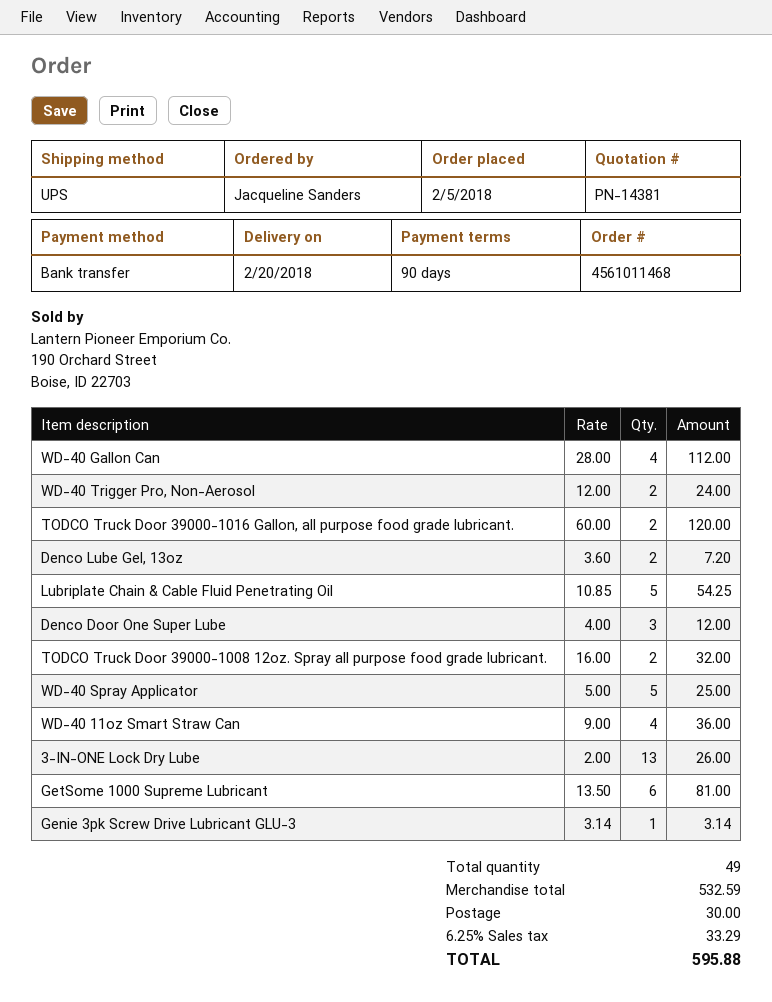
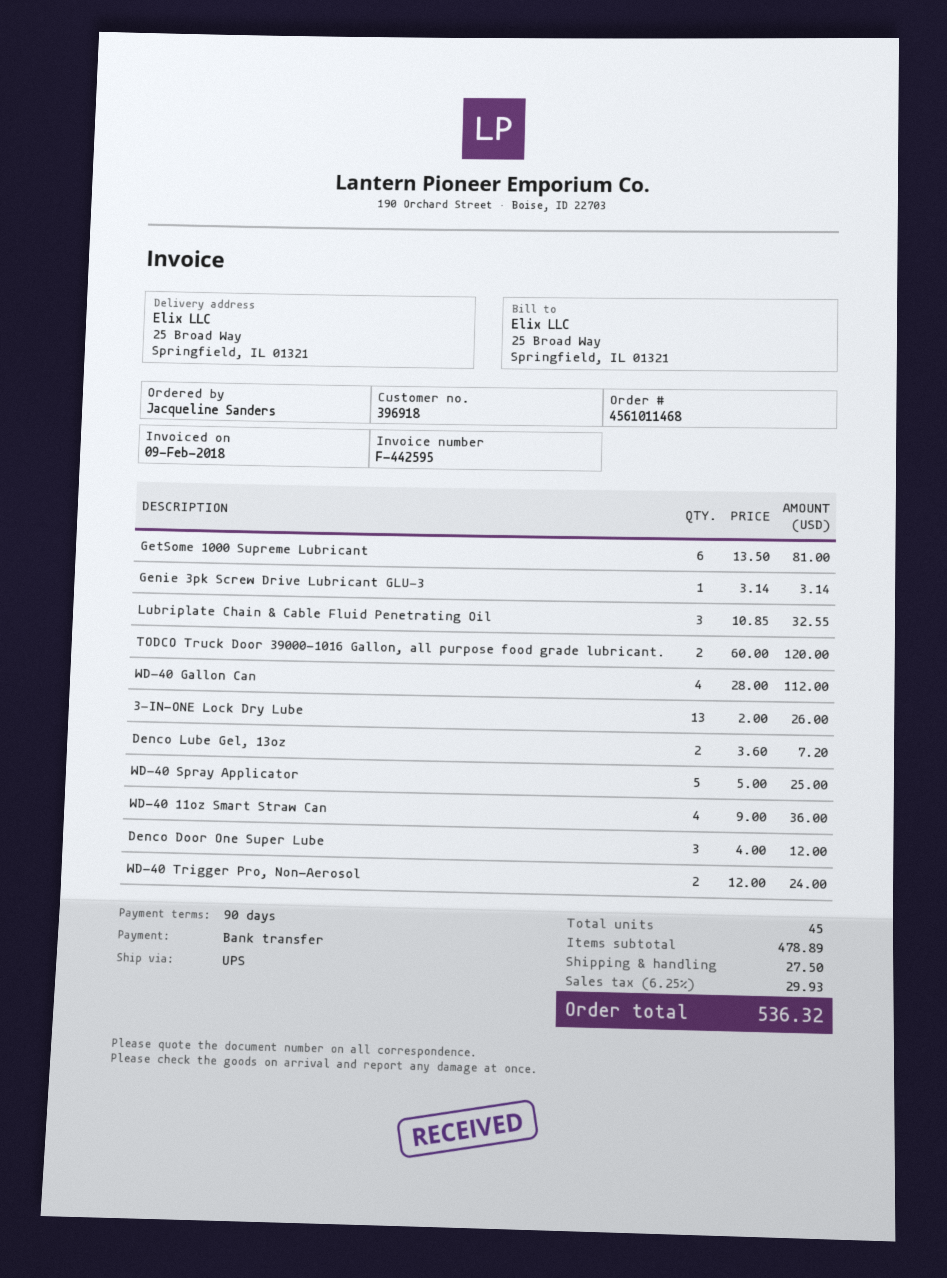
Lubriplate Chain & Cable Fluid Penetrating Oil: 5 x 10.85 = 54.25 -> 3 x 10.85 = 32.55
TODCO Truck Door 39000-1008 12oz. Spray all purpose food grade lubricant.: 2 x 16.00 = 32.00 -> none
total quantity: 49 -> 45
subtotal: 532.59 -> 478.89
shipping: 30.00 -> 27.50
tax: 6.25% = 33.29 -> 6.25% = 29.93
total: 595.88 -> 536.32

